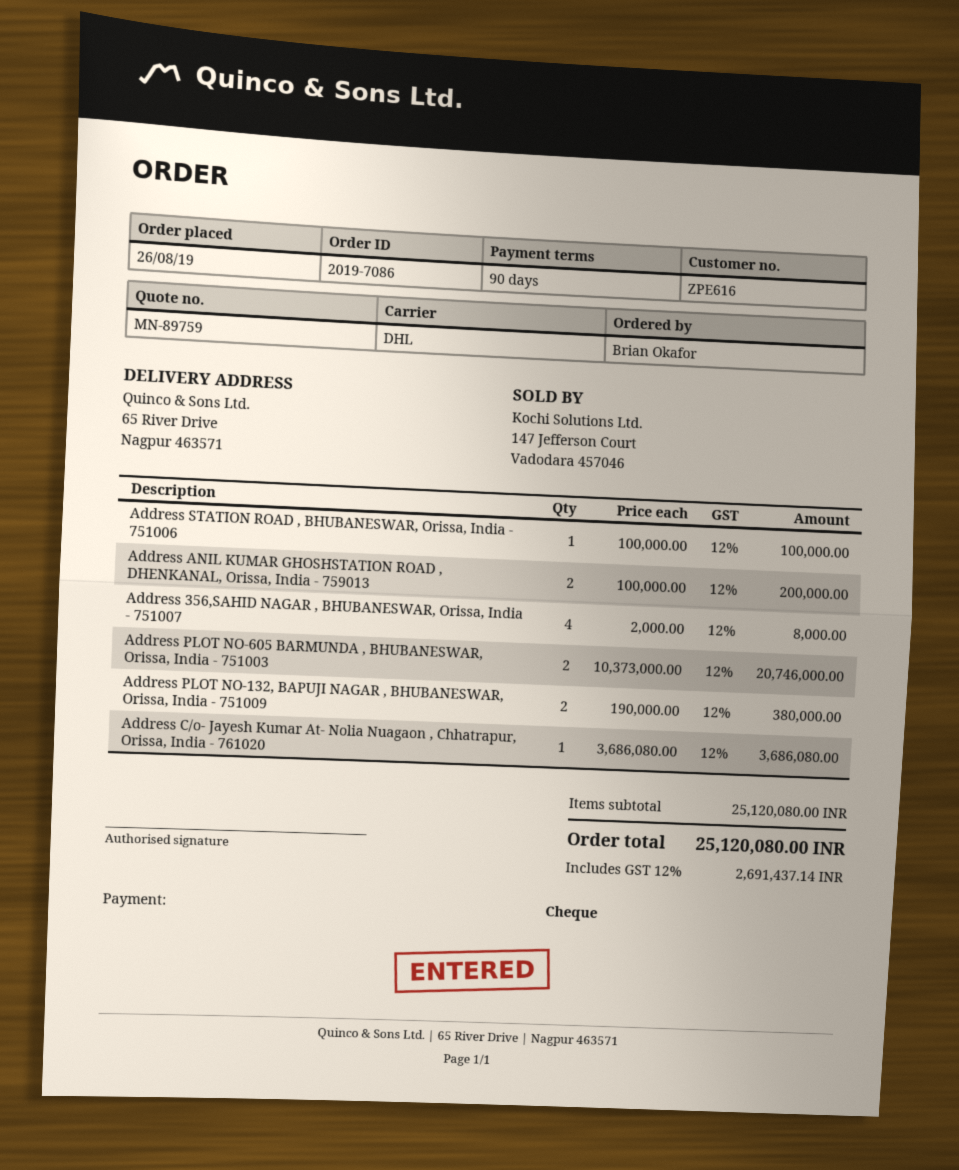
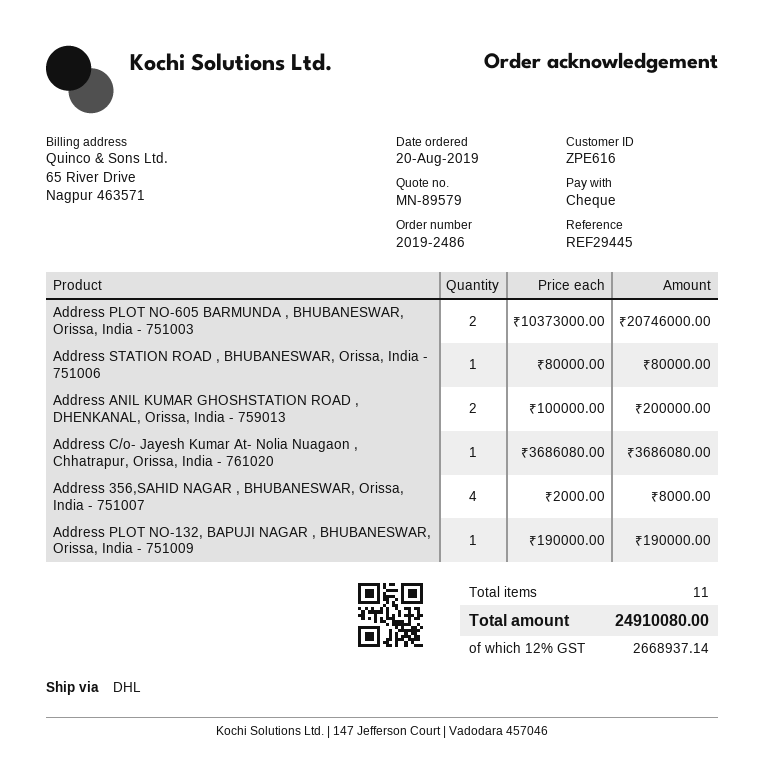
quote number: MN-89759 -> MN-89579
order number: 2019-7086 -> 2019-2486
order date: 2019-08-26 -> 2019-08-20
Address STATION ROAD , BHUBANESWAR, Orissa, India - 751006: 1 x 100000.00 = 100000.00 -> 1 x 80000.00 = 80000.00
Address PLOT NO-132, BAPUJI NAGAR , BHUBANESWAR, Orissa, India - 751009: 2 x 190000.00 = 380000.00 -> 1 x 190000.00 = 190000.00
tax: 12% = 2691437.14 -> 12% = 2668937.14
total: 25120080.00 -> 24910080.00

